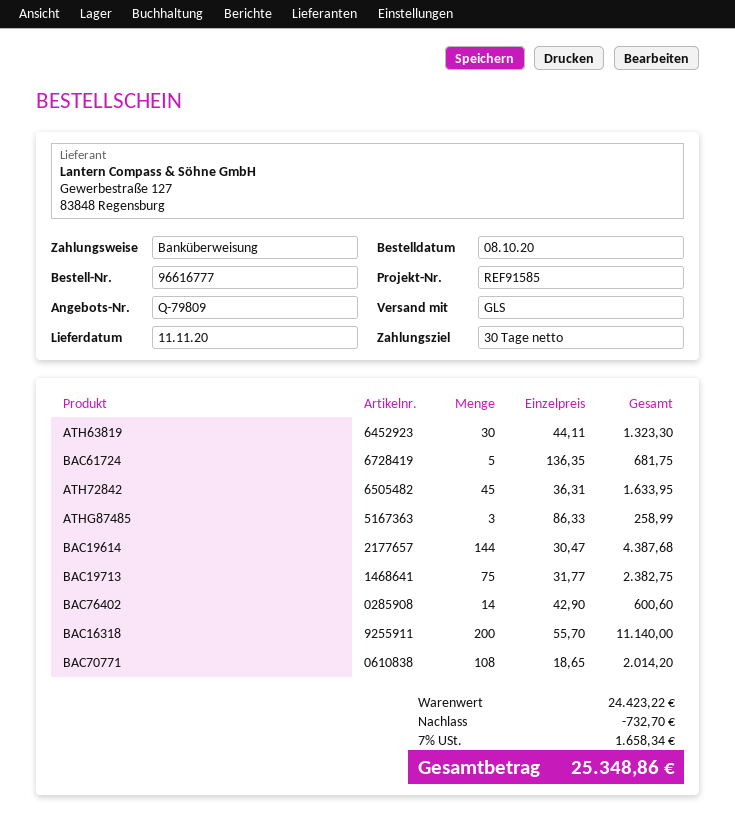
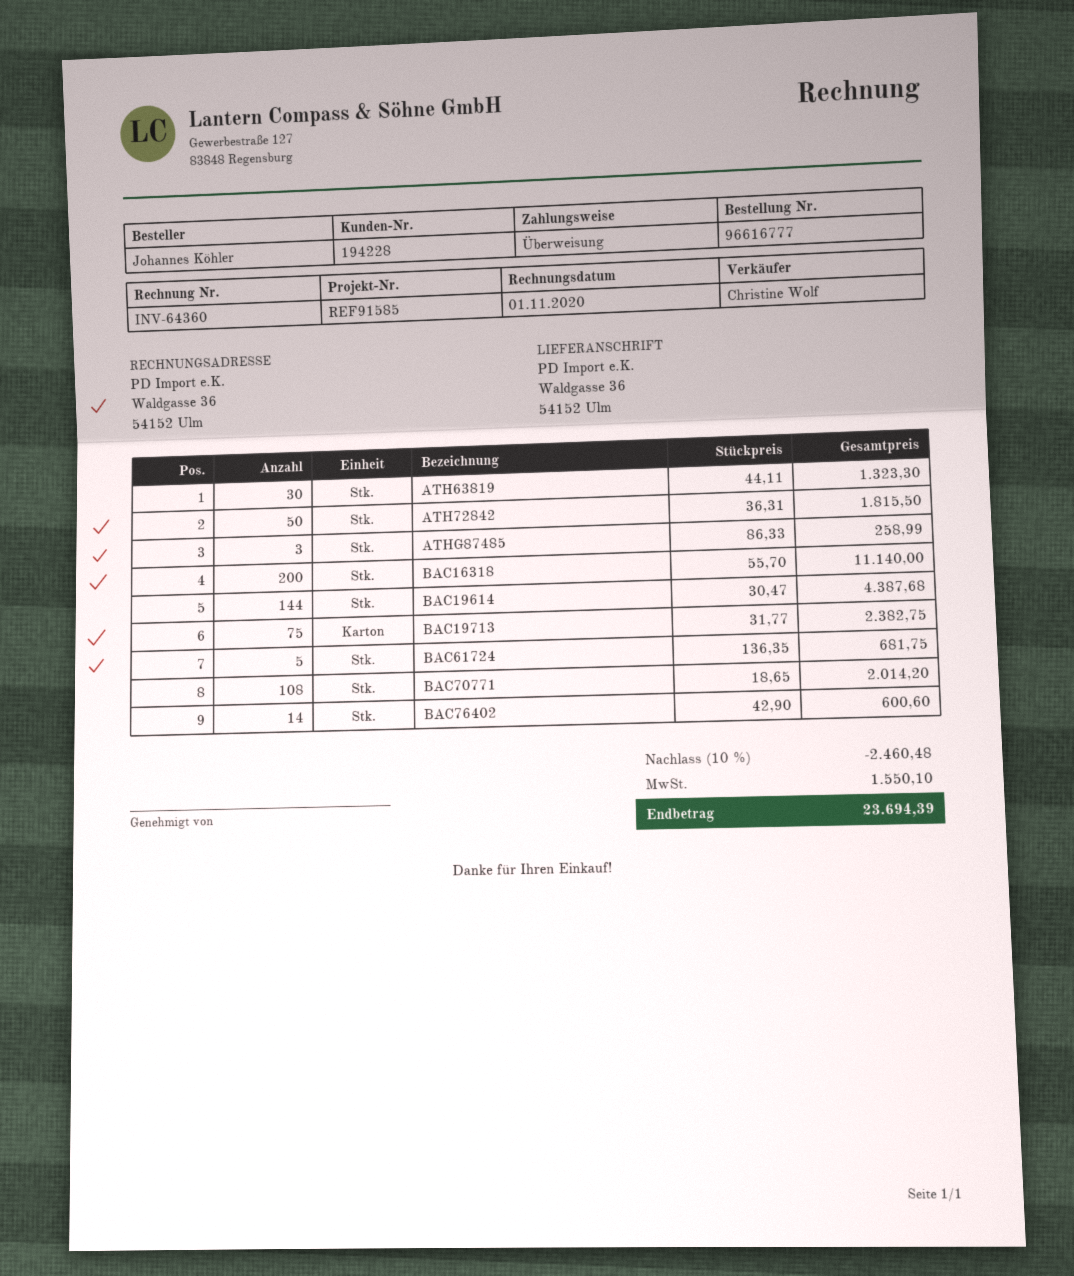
ATH72842: 45 x 36.31 = 1633.95 -> 50 x 36.31 = 1815.50
discount: 732.70 -> 2460.48
tax: 1658.34 -> 1550.10
total: 25348.86 -> 23694.39

